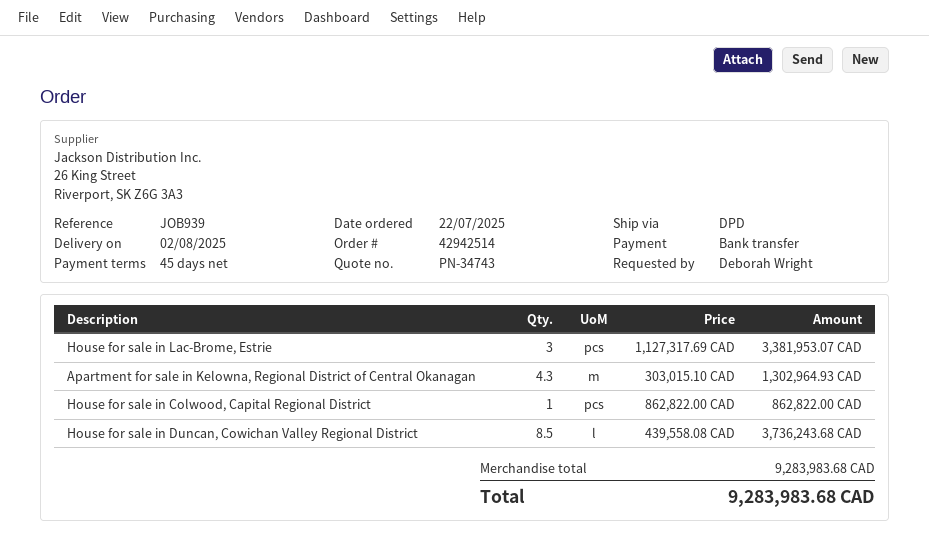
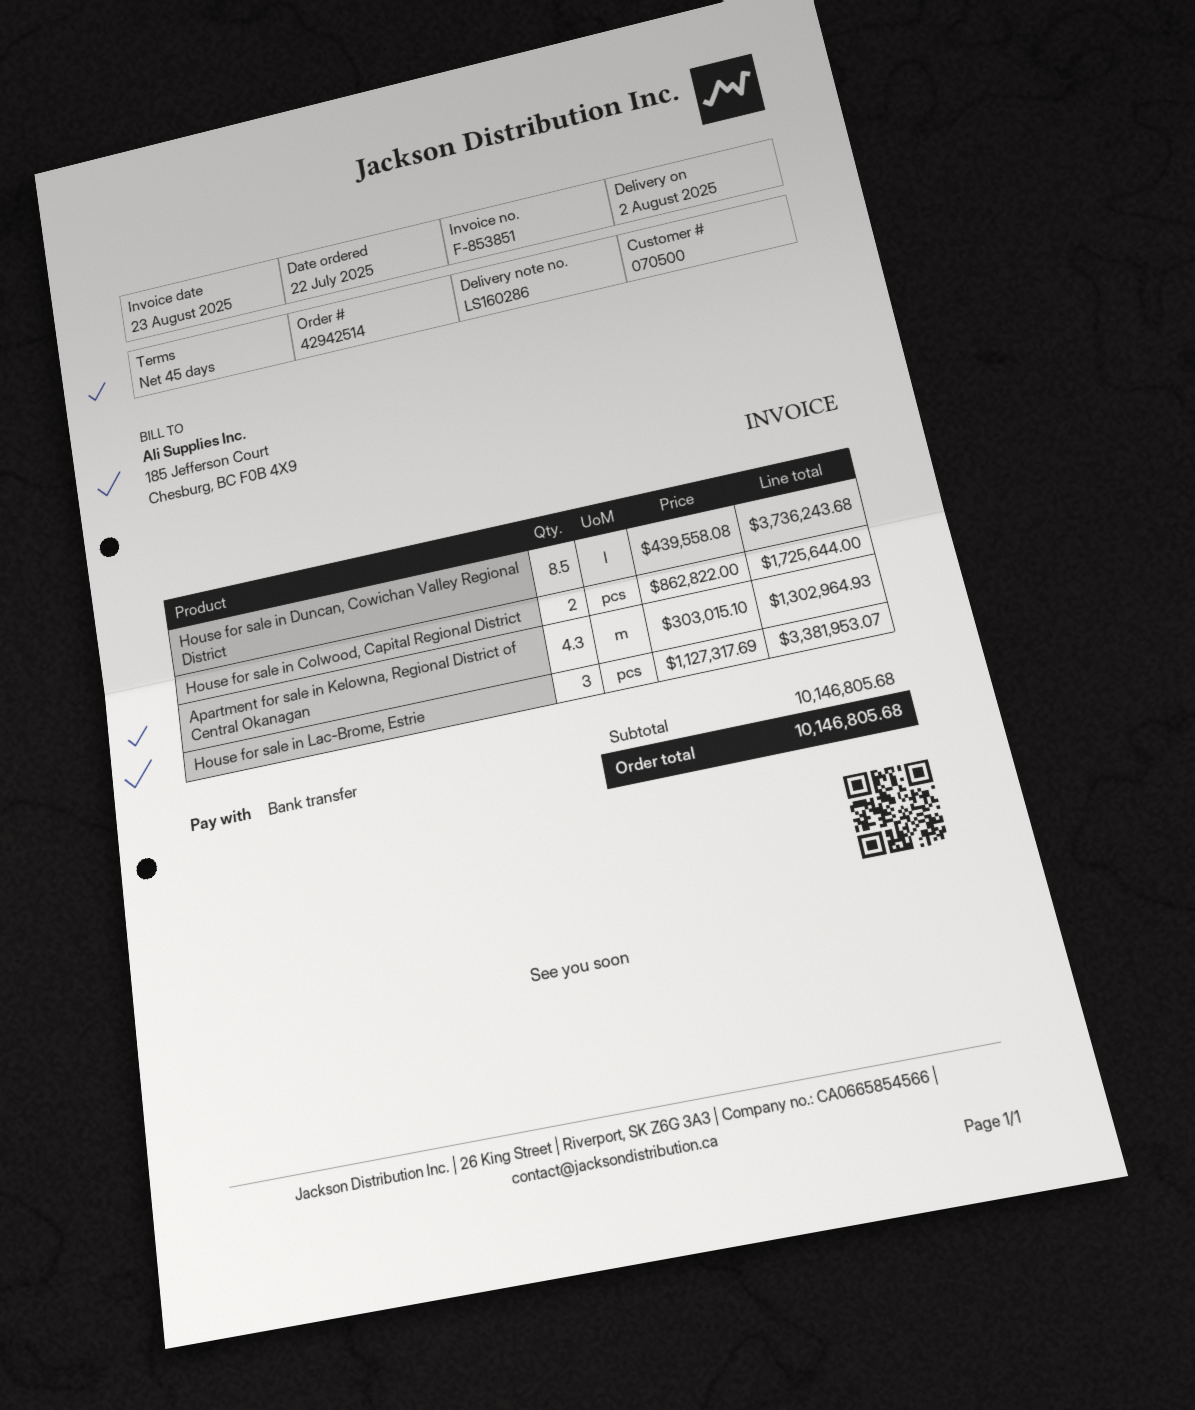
House for sale in Colwood, Capital Regional District: 1 x 862822.00 = 862822.00 -> 2 x 862822.00 = 1725644.00
subtotal: 9283983.68 -> 10146805.68
total: 9283983.68 -> 10146805.68

